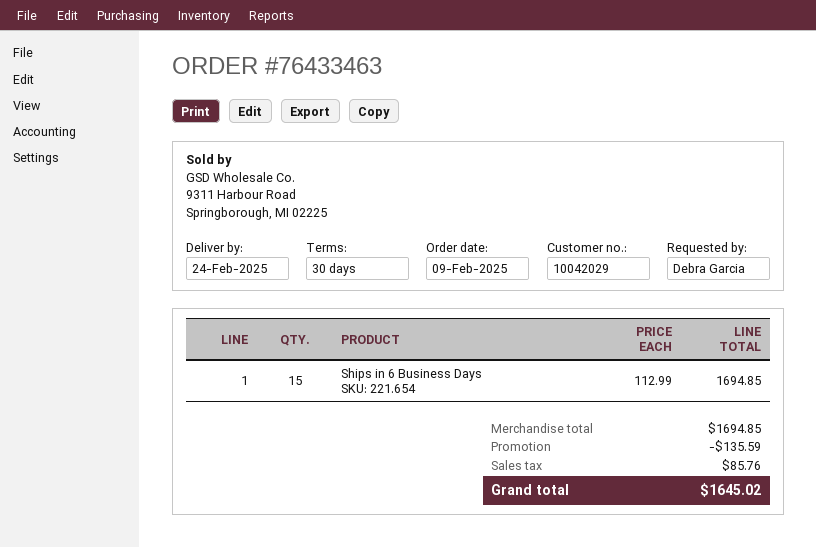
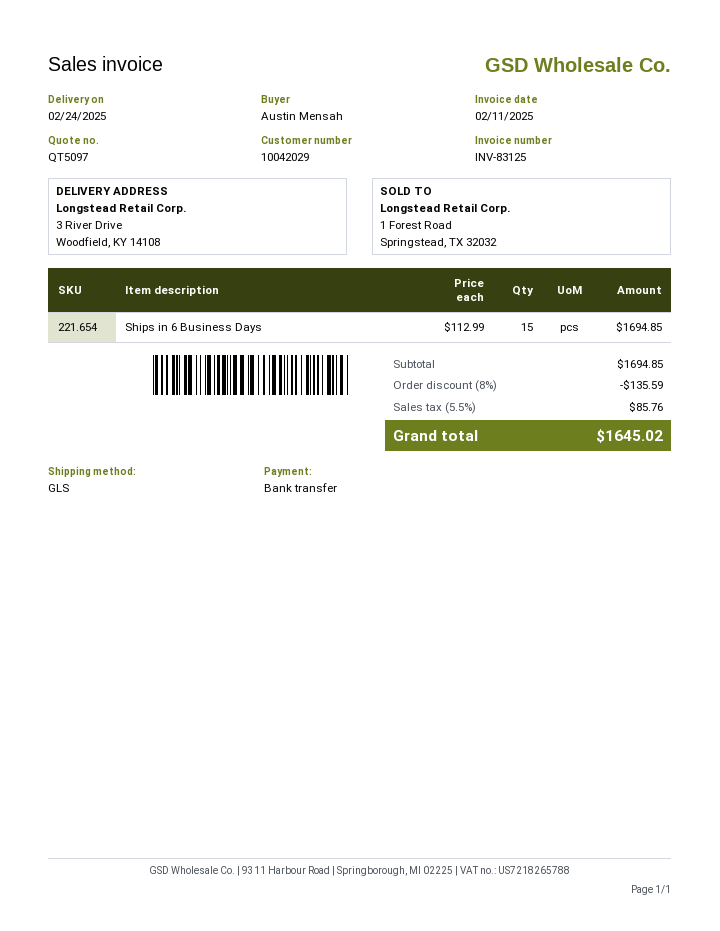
ordered by: Debra Garcia -> Austin Mensah

